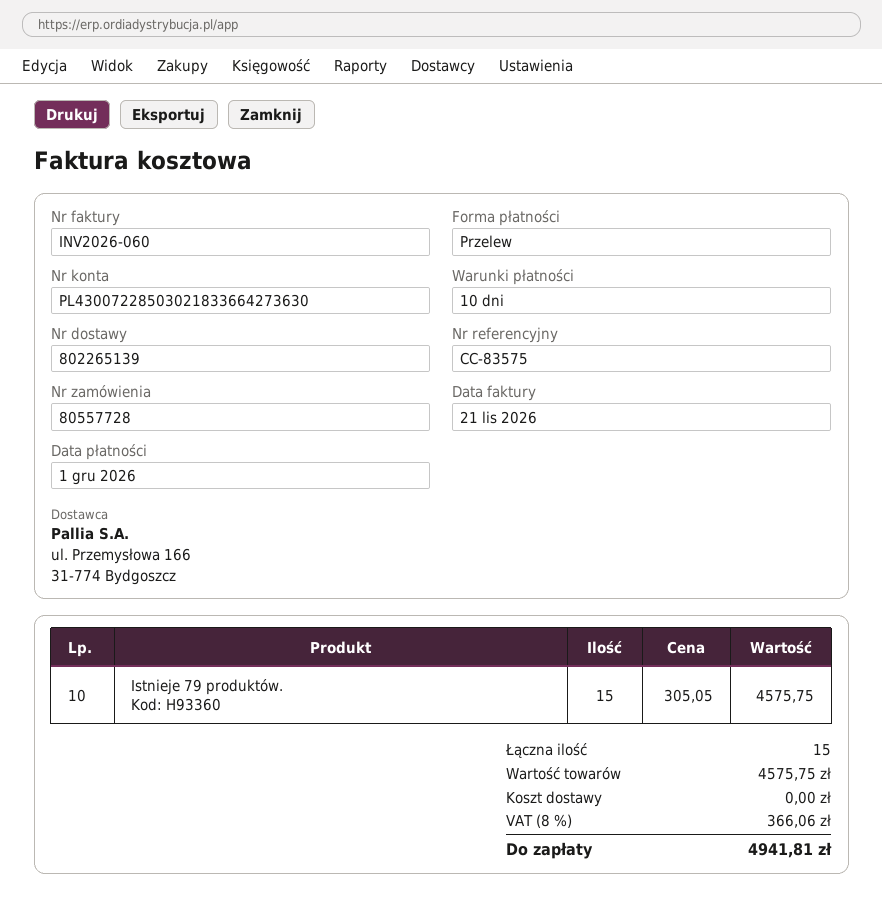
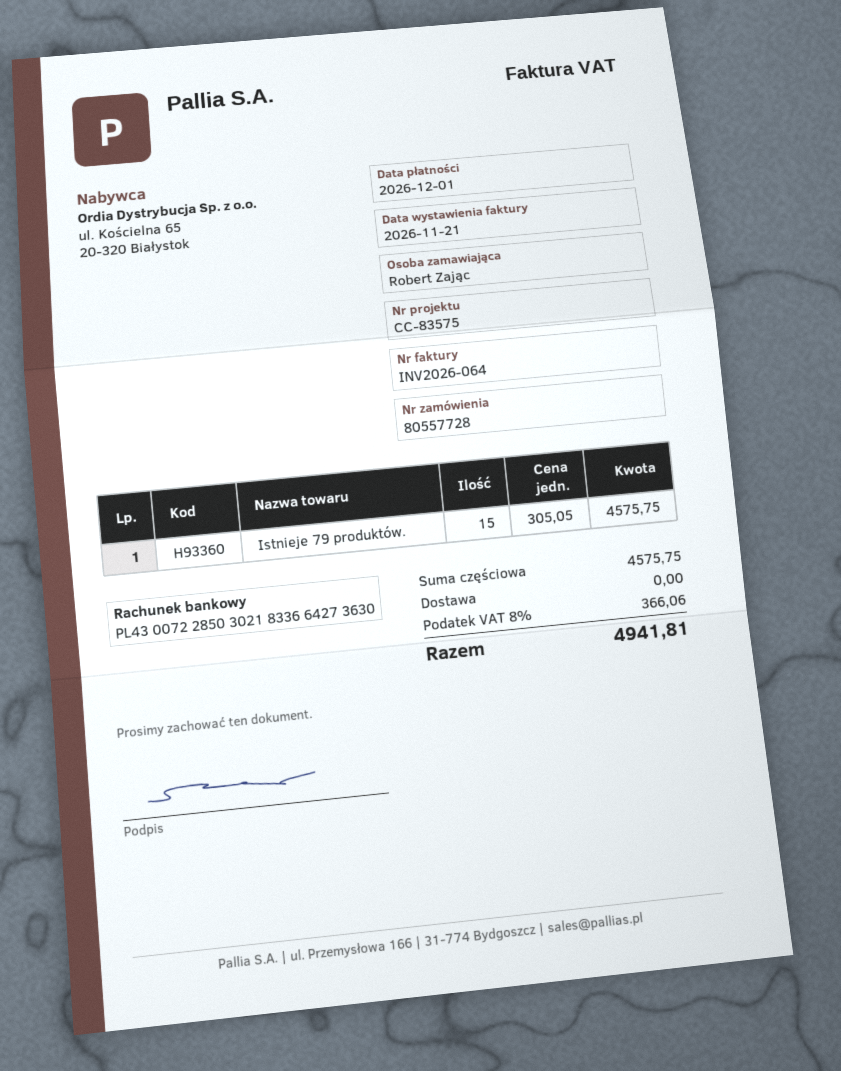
invoice number: INV2026-060 -> INV2026-064

